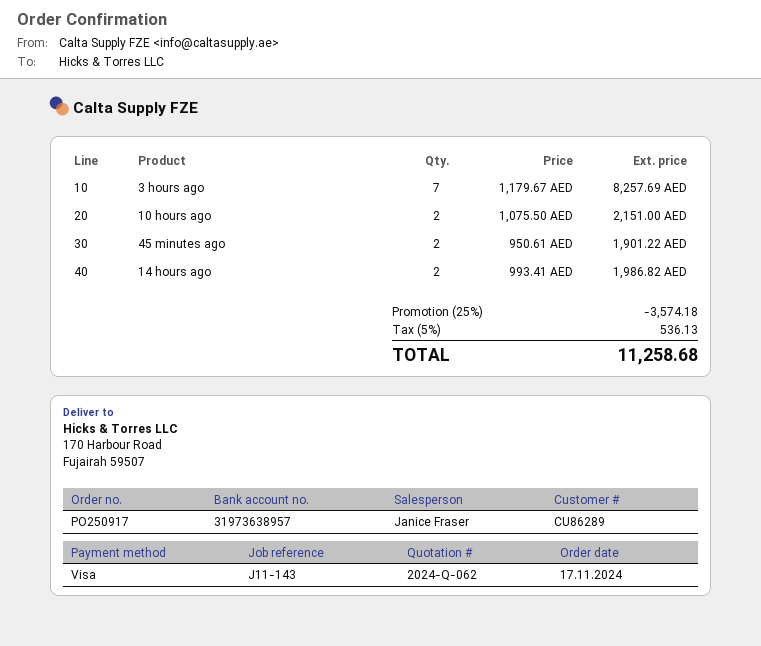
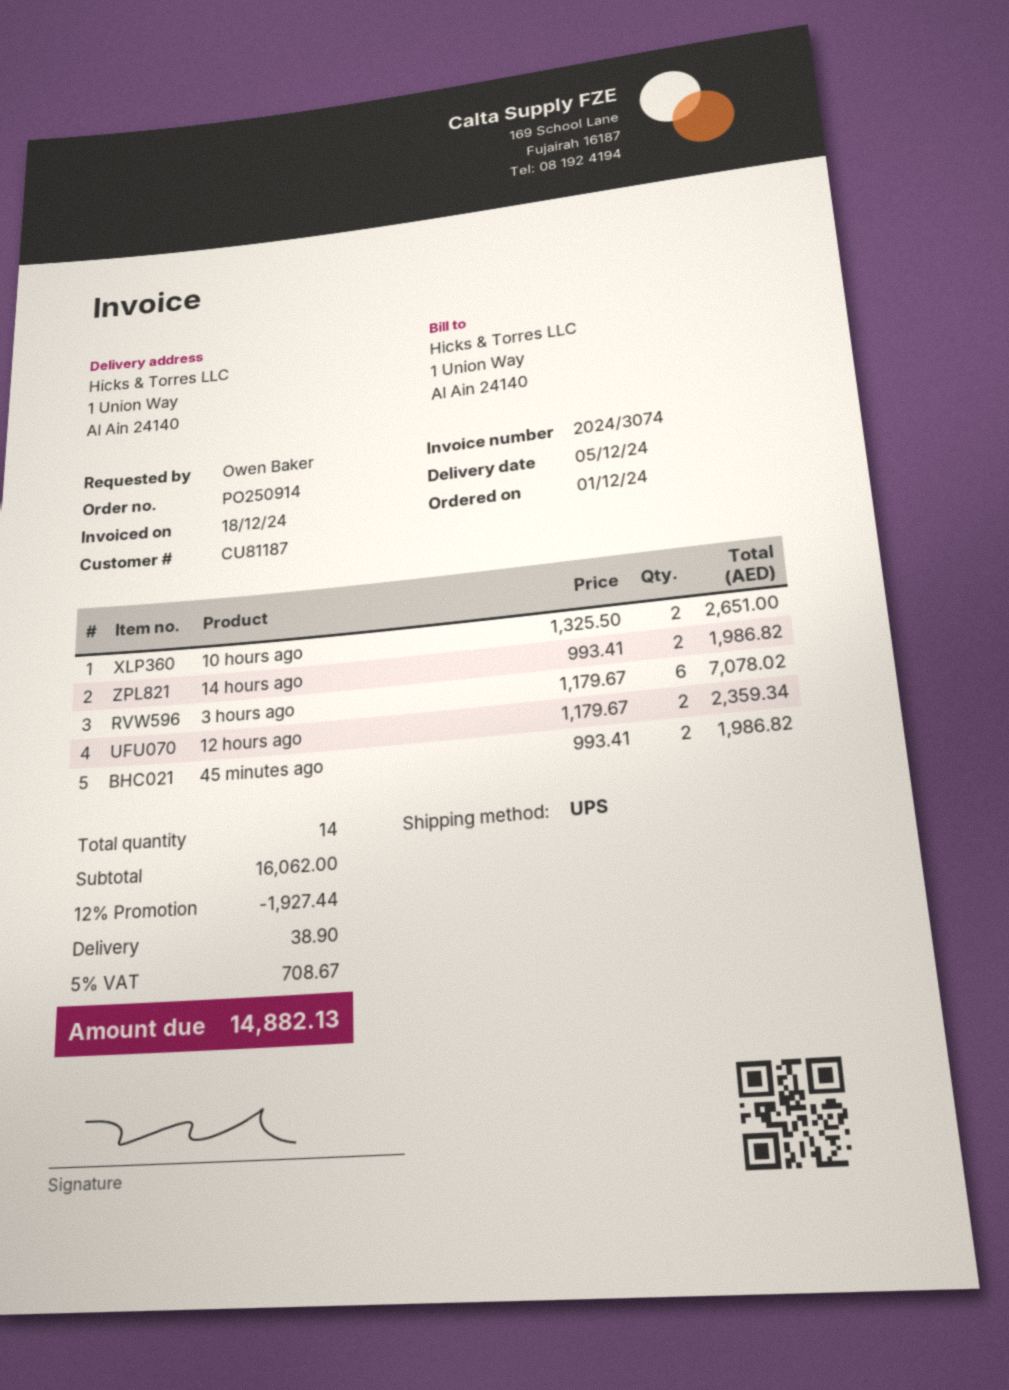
order number: PO250917 -> PO250914
order date: 2024-11-17 -> 2024-12-01
customer number: CU86289 -> CU81187
ship to: 170 Harbour Road, Fujairah 59507 -> 1 Union Way, Al Ain 24140
3 hours ago: 7 x 1179.67 = 8257.69 -> 6 x 1179.67 = 7078.02
10 hours ago: 2 x 1075.50 = 2151.00 -> 2 x 1325.50 = 2651.00
45 minutes ago: 2 x 950.61 = 1901.22 -> 2 x 993.41 = 1986.82
12 hours ago: none -> 2 x 1179.67 = 2359.34
discount: 25% = 3574.18 -> 12% = 1927.44
shipping: none -> 38.90
tax: 5% = 536.13 -> 5% = 708.67
total: 11258.68 -> 14882.13

